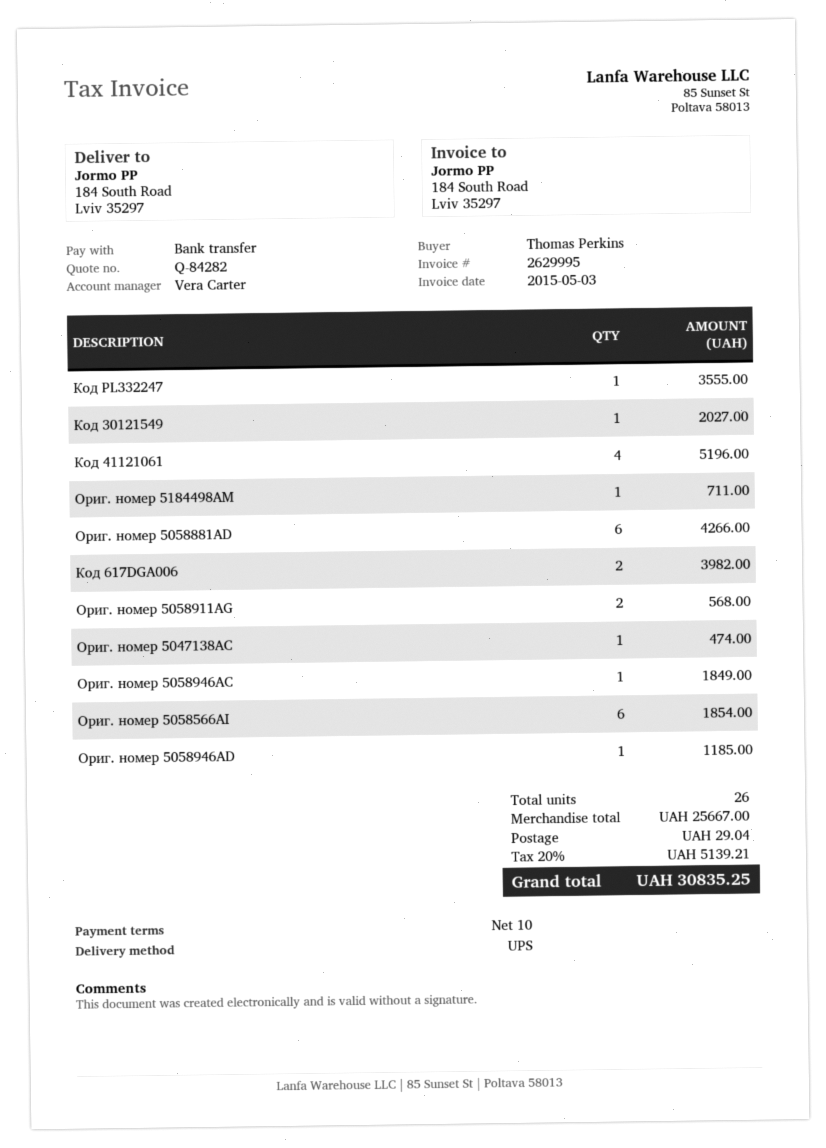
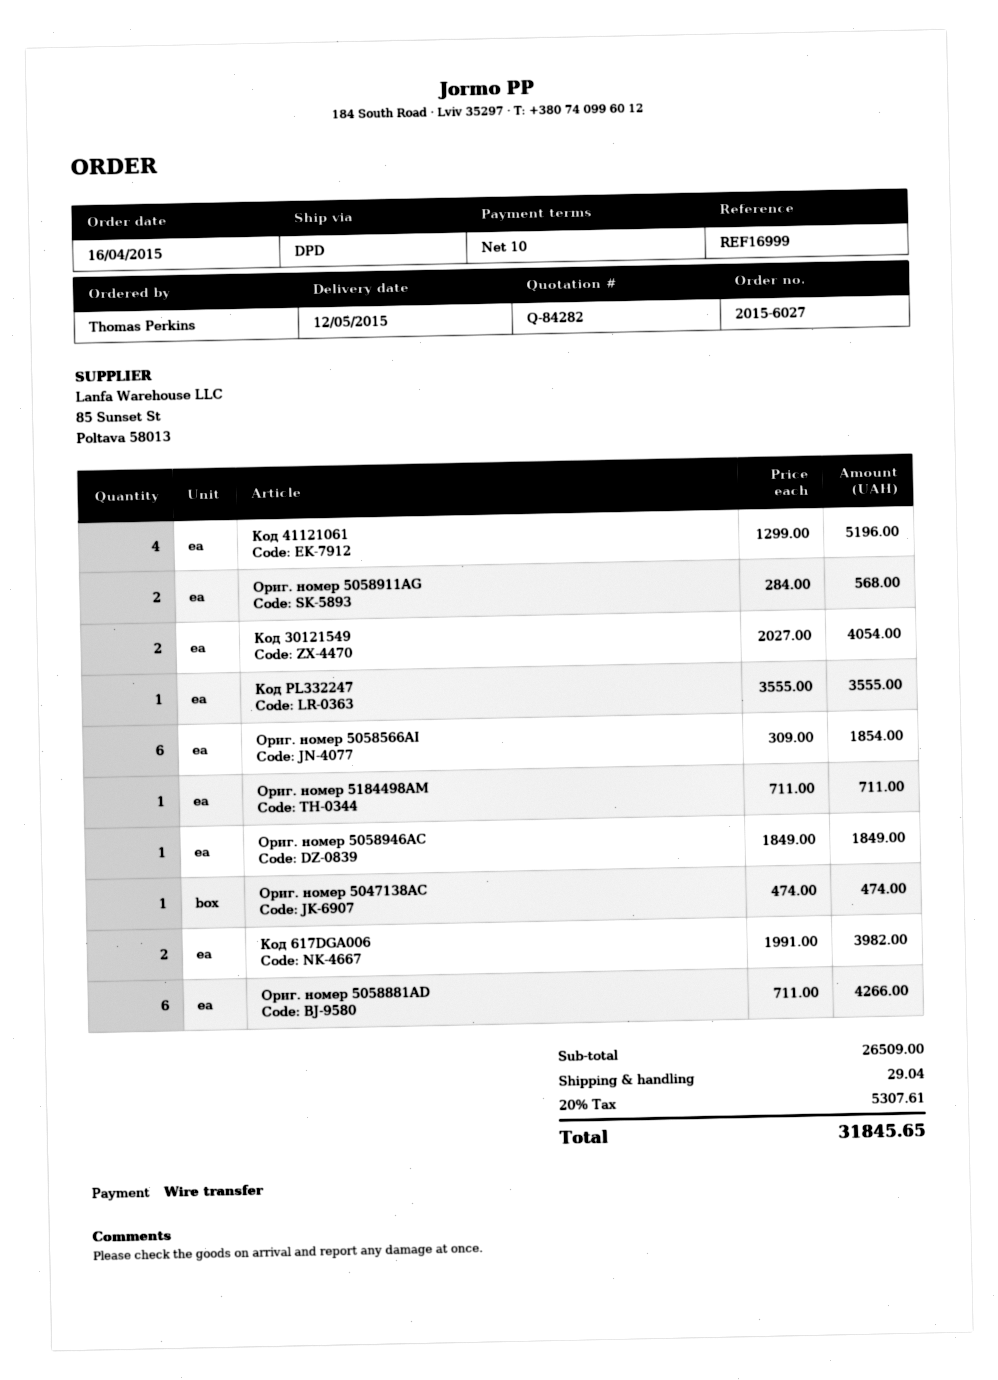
shipping method: UPS -> DPD
Код 30121549: 1 for 2027.00 -> 2 for 4054.00
Ориг. номер 5058946AD: 1 for 1185.00 -> none
subtotal: 25667.00 -> 26509.00
tax: 20% = 5139.21 -> 20% = 5307.61
total: 30835.25 -> 31845.65

